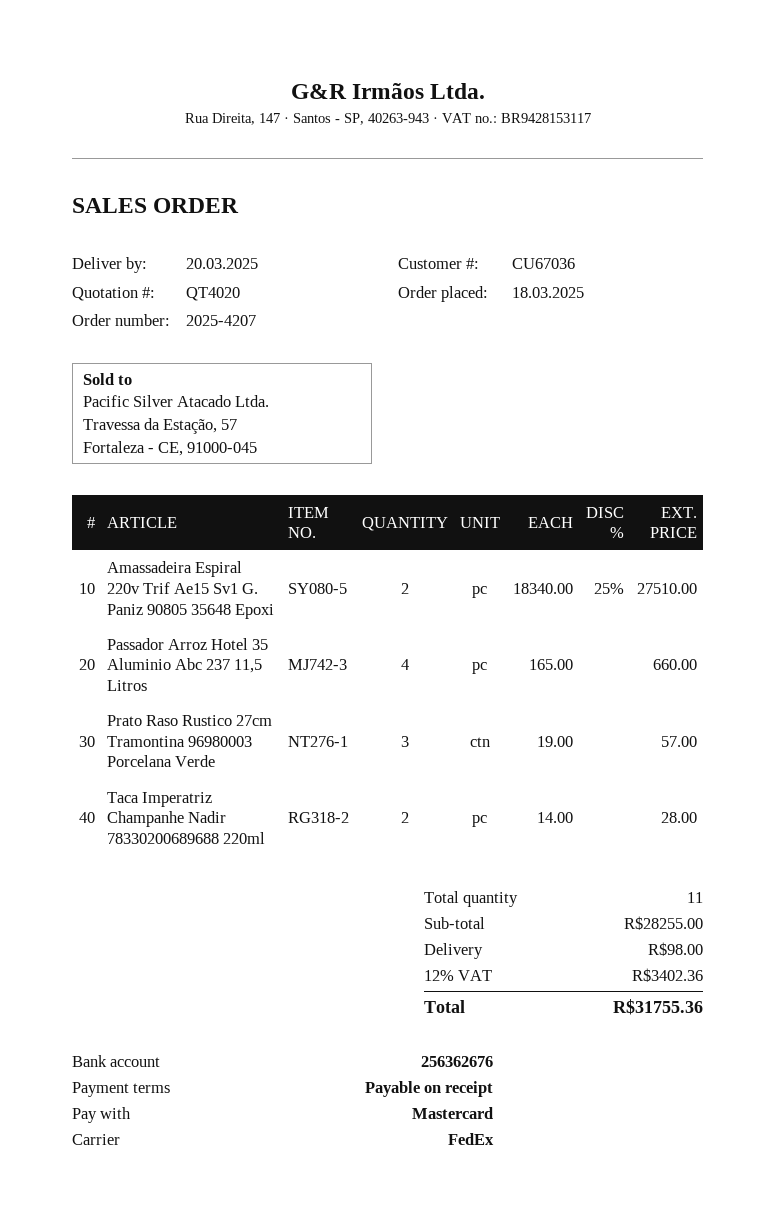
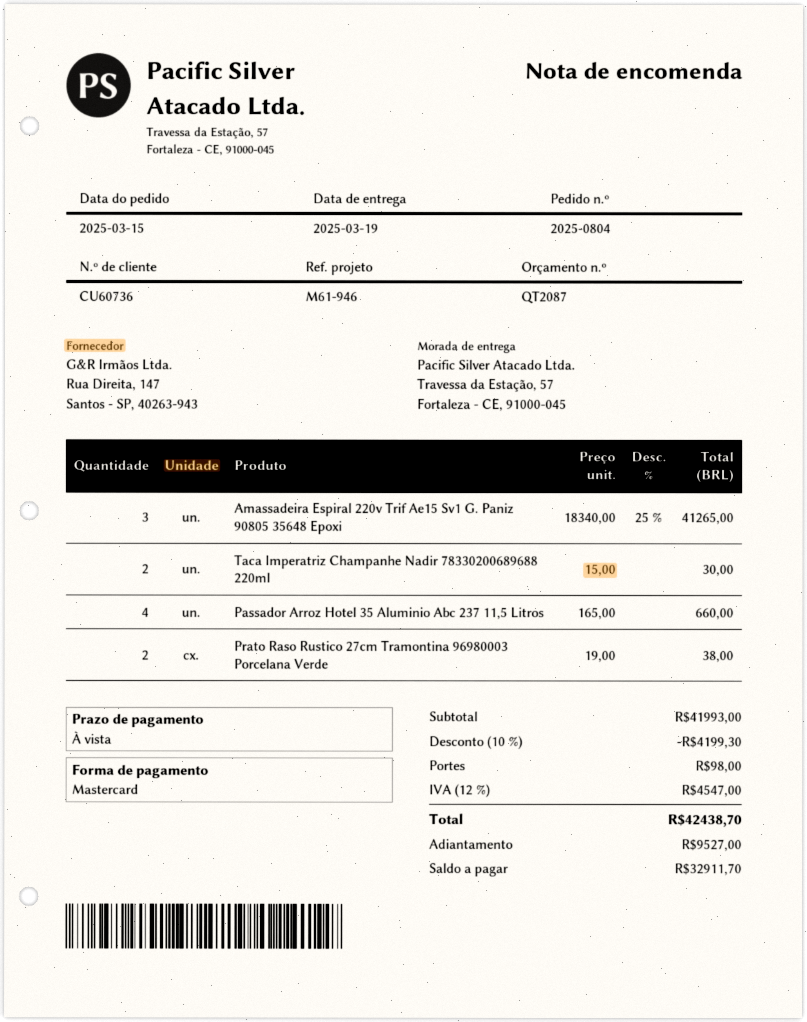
quote number: QT4020 -> QT2087
order number: 2025-4207 -> 2025-0804
order date: 2025-03-18 -> 2025-03-15
delivery date: 2025-03-20 -> 2025-03-19
customer number: CU67036 -> CU60736
Amassadeira Espiral 220v Trif Ae15 Sv1 G. Paniz 90805 35648 Epoxi: 2 x 18340.00 - 25% = 27510.00 -> 3 x 18340.00 - 25% = 41265.00
Prato Raso Rustico 27cm Tramontina 96980003 Porcelana Verde: 3 x 19.00 = 57.00 -> 2 x 19.00 = 38.00
Taca Imperatriz Champanhe Nadir 78330200689688 220ml: 2 x 14.00 = 28.00 -> 2 x 15.00 = 30.00
subtotal: 28255.00 -> 41993.00
discount: none -> 10% = 4199.30
tax: 12% = 3402.36 -> 12% = 4547.00
total: 31755.36 -> 42438.70

